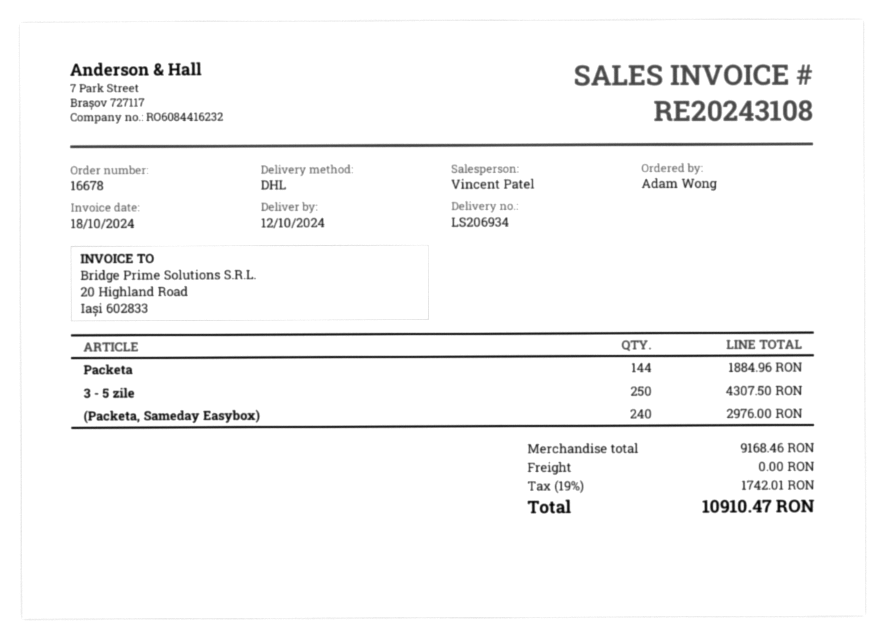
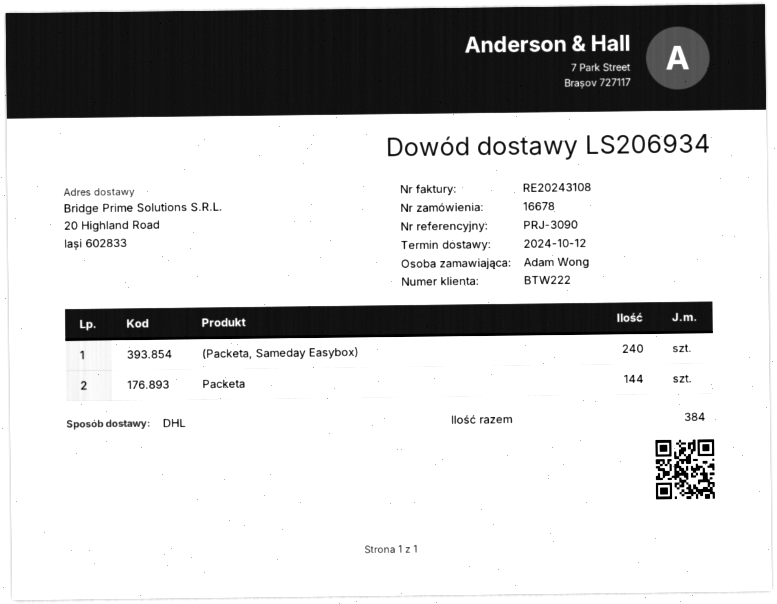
3 - 5 zile: 250 -> none

